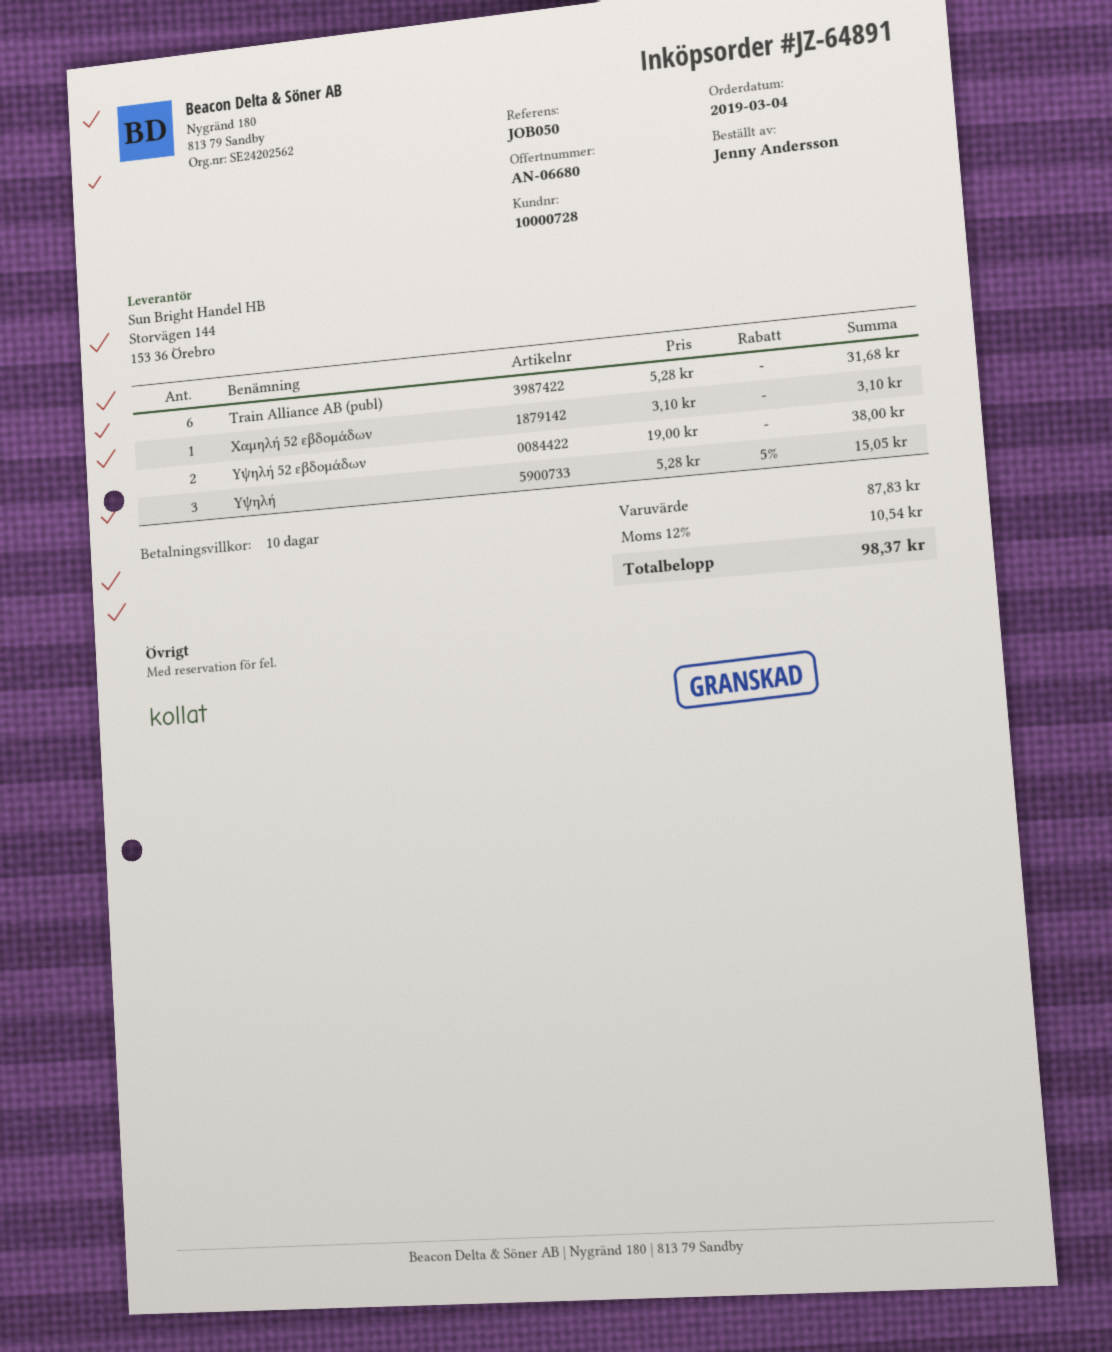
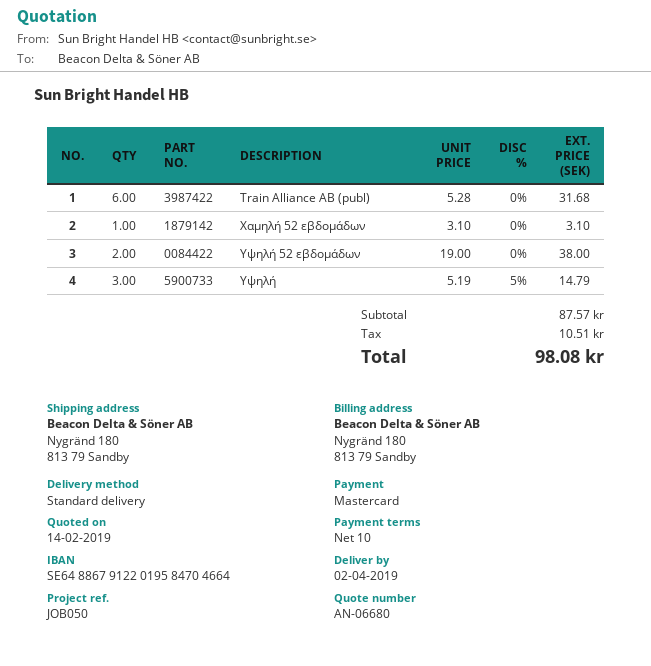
Υψηλή: 3 x 5.28 - 5% = 15.05 -> 3 x 5.19 - 5% = 14.79
subtotal: 87.83 -> 87.57
tax: 10.54 -> 10.51
total: 98.37 -> 98.08

